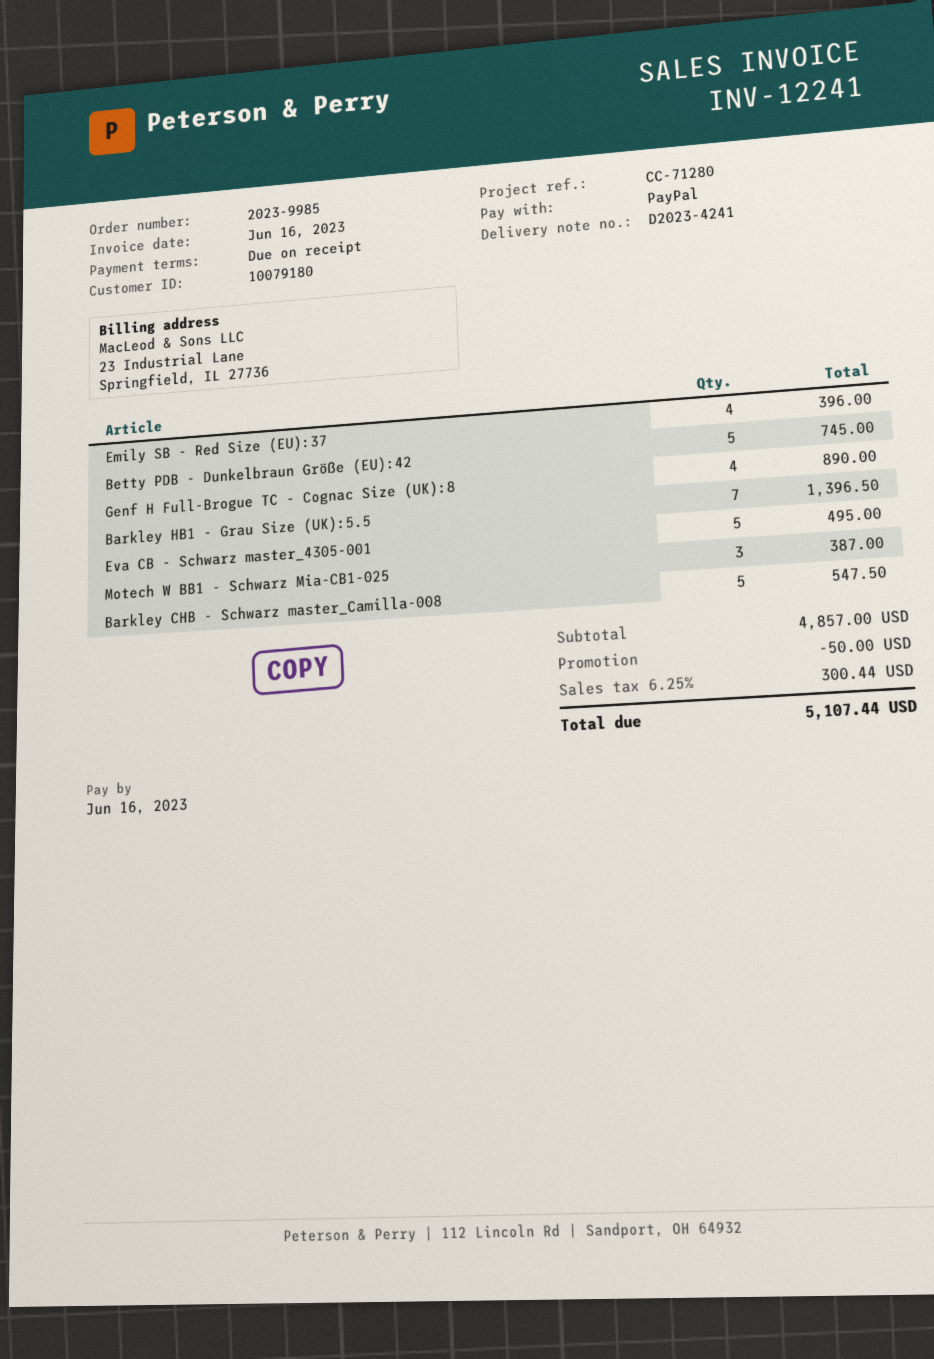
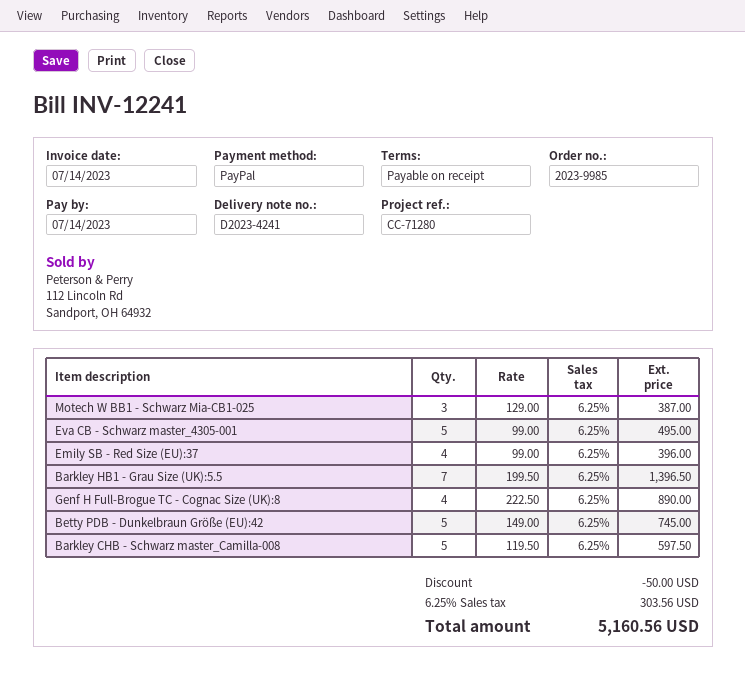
invoice date: 2023-06-16 -> 2023-07-14
due date: 2023-06-16 -> 2023-07-14
Barkley CHB - Schwarz master_Camilla-008: 5 for 547.50 -> 5 for 597.50
tax: 6.25% = 300.44 -> 6.25% = 303.56
total: 5107.44 -> 5160.56

